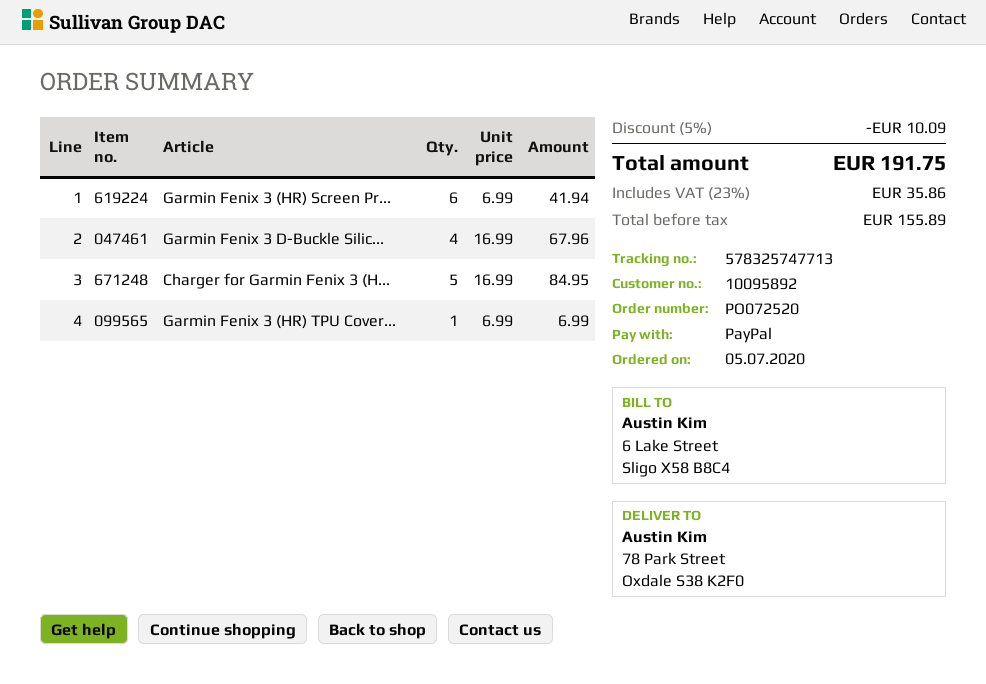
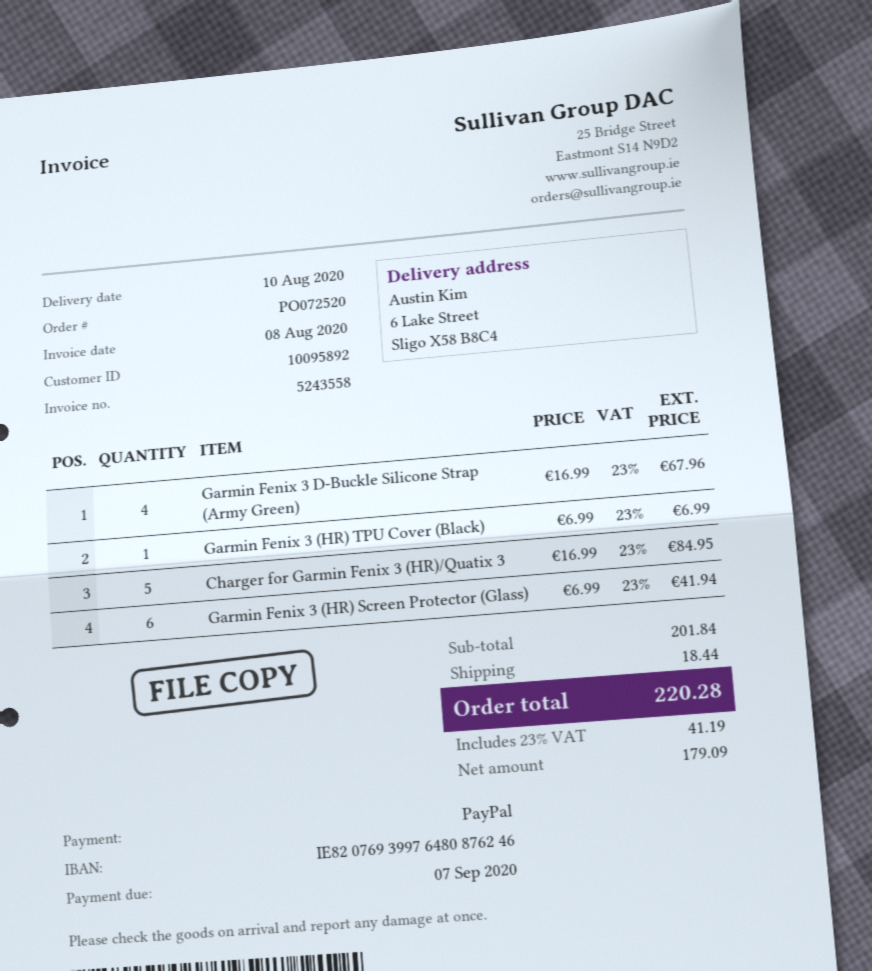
ship to: 78 Park Street, Oxdale S38 K2F0 -> 6 Lake Street, Sligo X58 B8C4
discount: 5% = 10.09 -> none
shipping: none -> 18.44
net: 155.89 -> 179.09
tax: 23% = 35.86 -> 23% = 41.19
total: 191.75 -> 220.28

